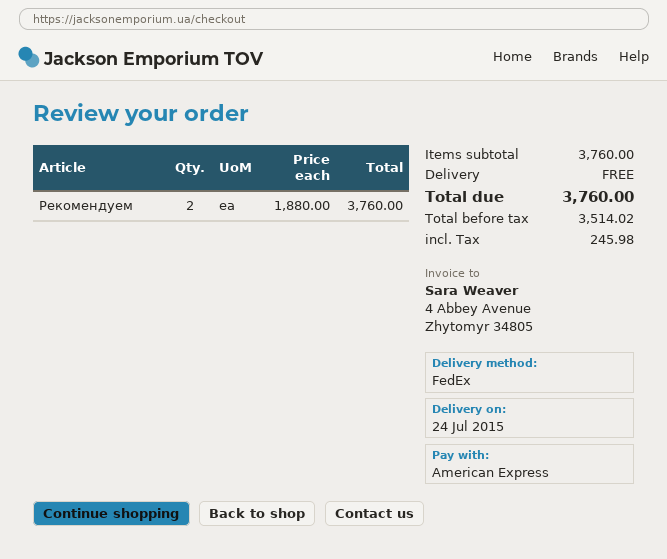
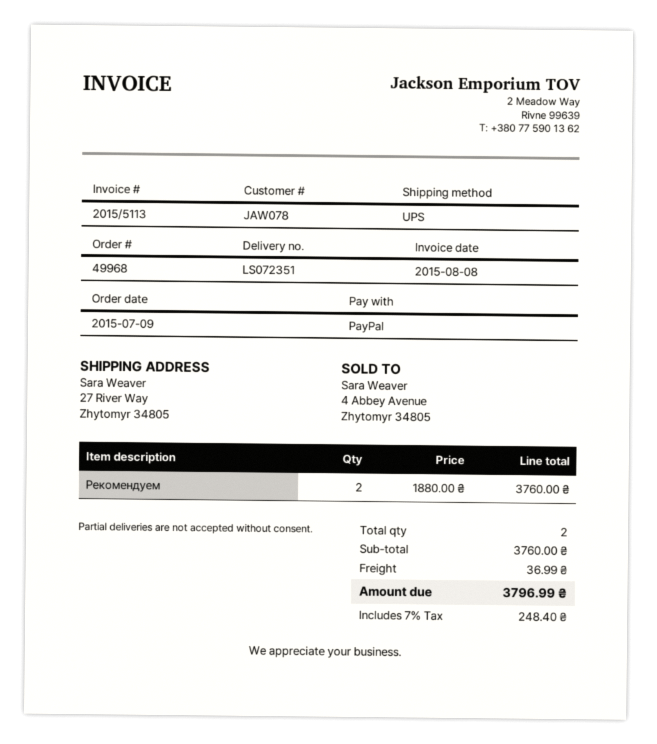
payment method: American Express -> PayPal
shipping method: FedEx -> UPS
shipping: 0.00 -> 36.99
tax: 245.98 -> 248.40
total: 3760.00 -> 3796.99

